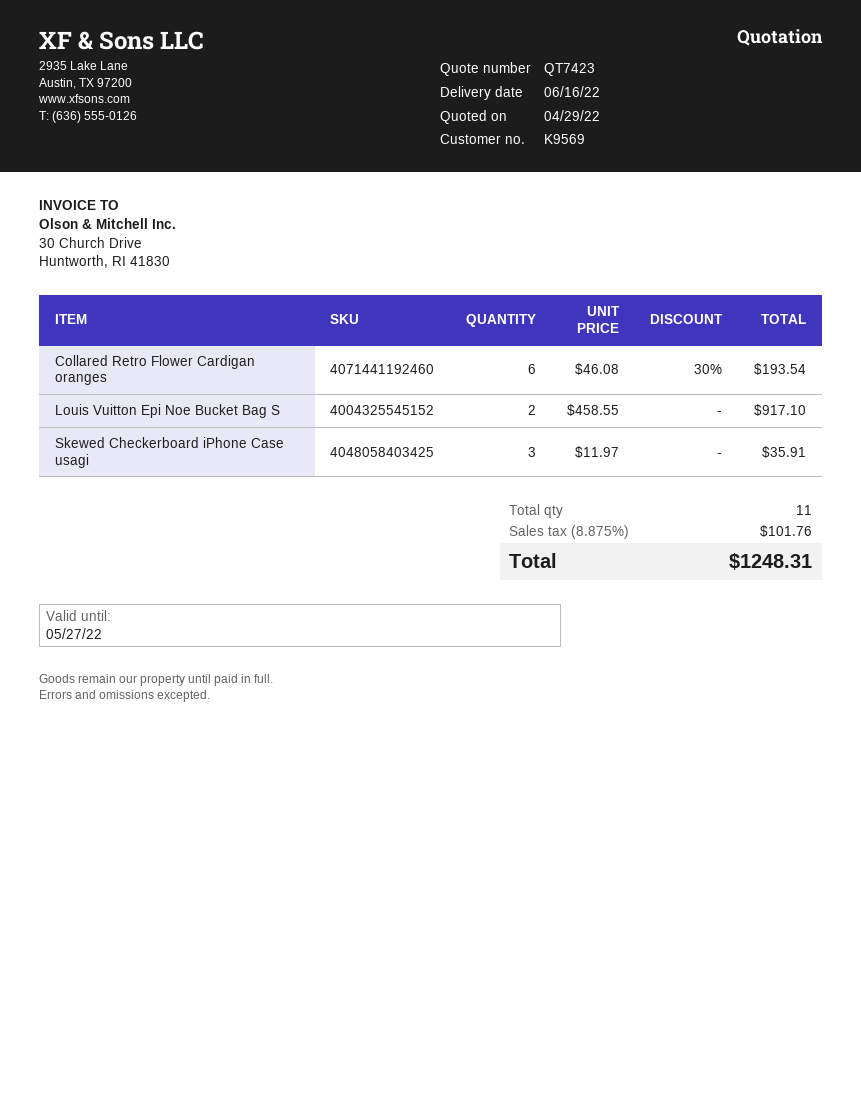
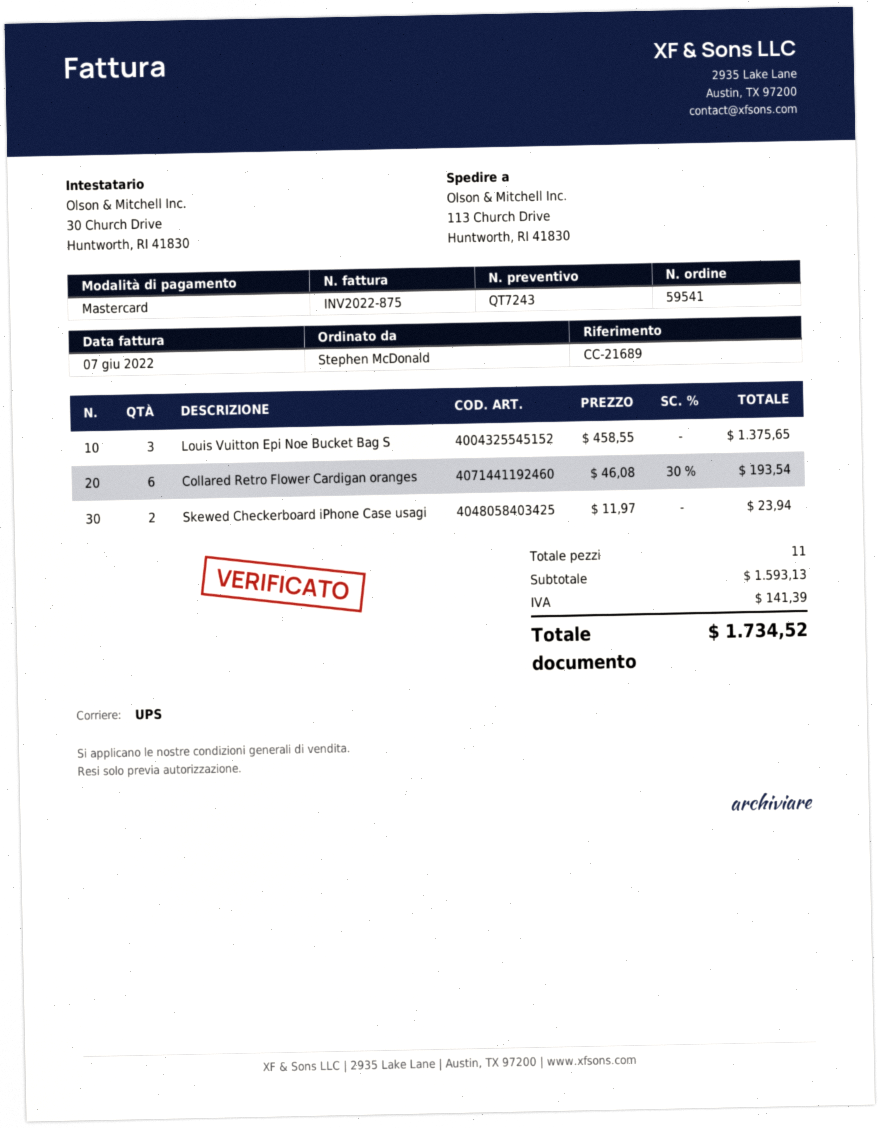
quote number: QT7423 -> QT7243
Louis Vuitton Epi Noe Bucket Bag S: 2 x 458.55 = 917.10 -> 3 x 458.55 = 1375.65
Skewed Checkerboard iPhone Case usagi: 3 x 11.97 = 35.91 -> 2 x 11.97 = 23.94
tax: 101.76 -> 141.39
total: 1248.31 -> 1734.52

